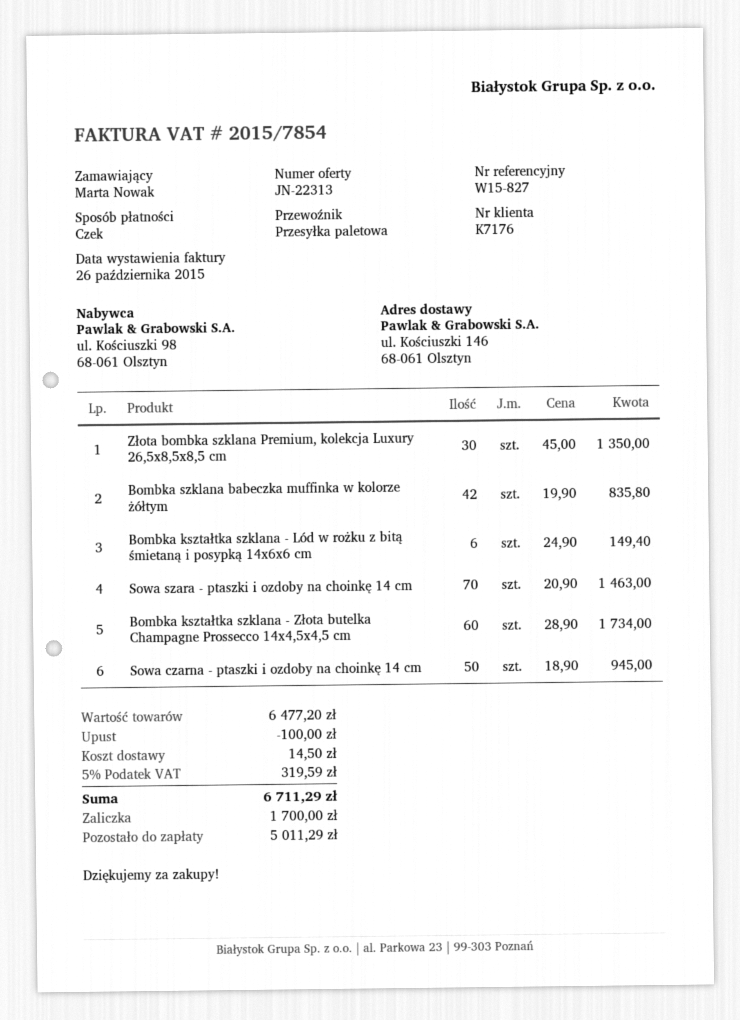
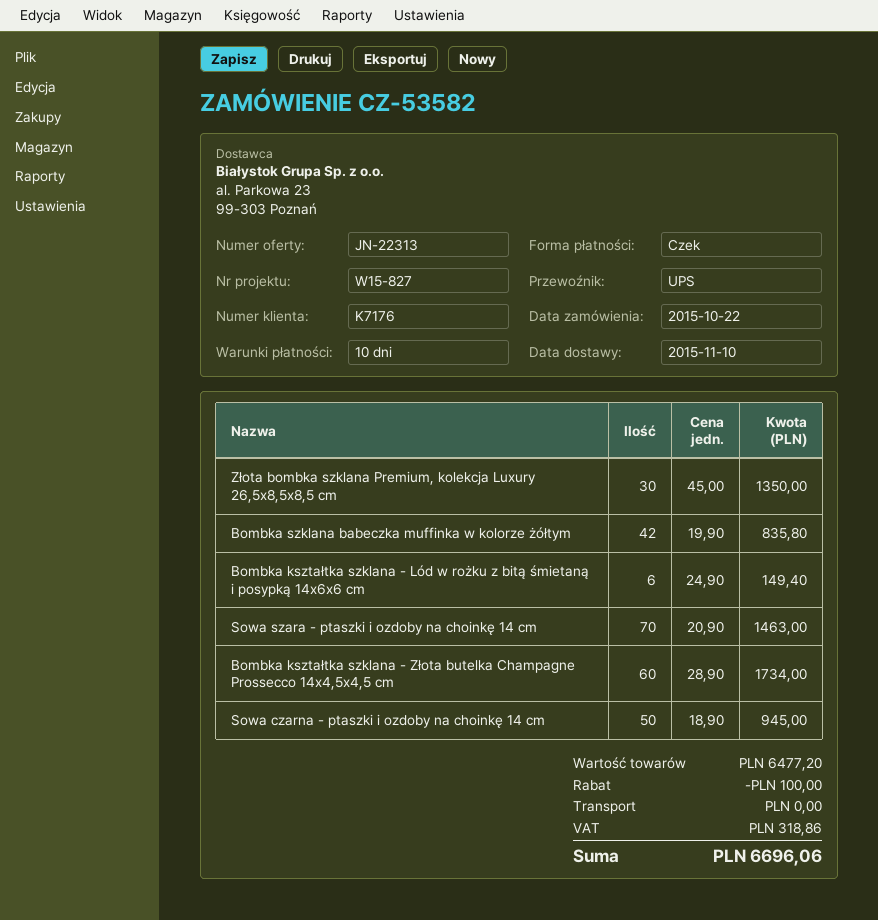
shipping method: pallet freight -> UPS
shipping: 14.50 -> 0.00
tax: 319.59 -> 318.86
total: 6711.29 -> 6696.06

